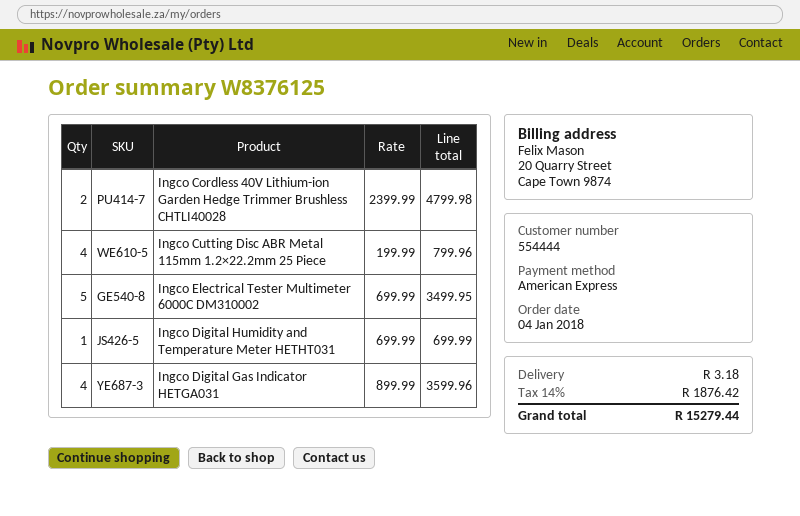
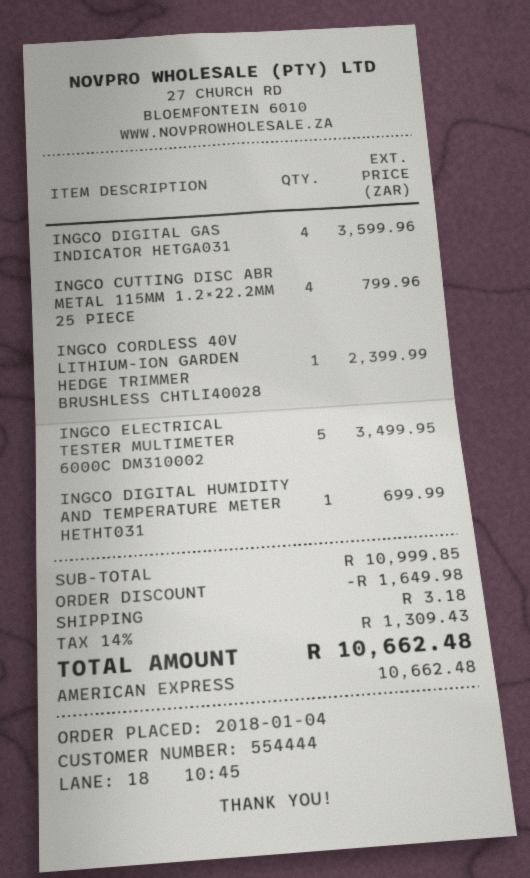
Ingco Cordless 40V Lithium-ion Garden Hedge Trimmer Brushless CHTLI40028: 2 for 4799.98 -> 1 for 2399.99
discount: none -> 1649.98
tax: 14% = 1876.42 -> 14% = 1309.43
total: 15279.44 -> 10662.48

